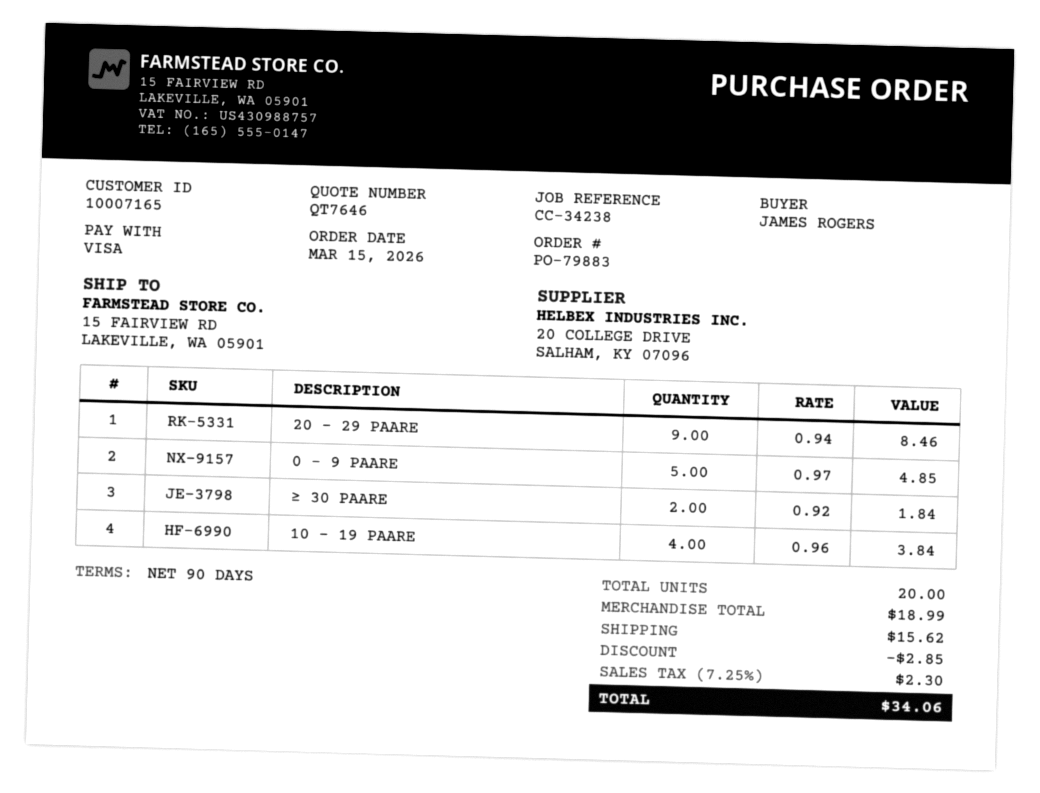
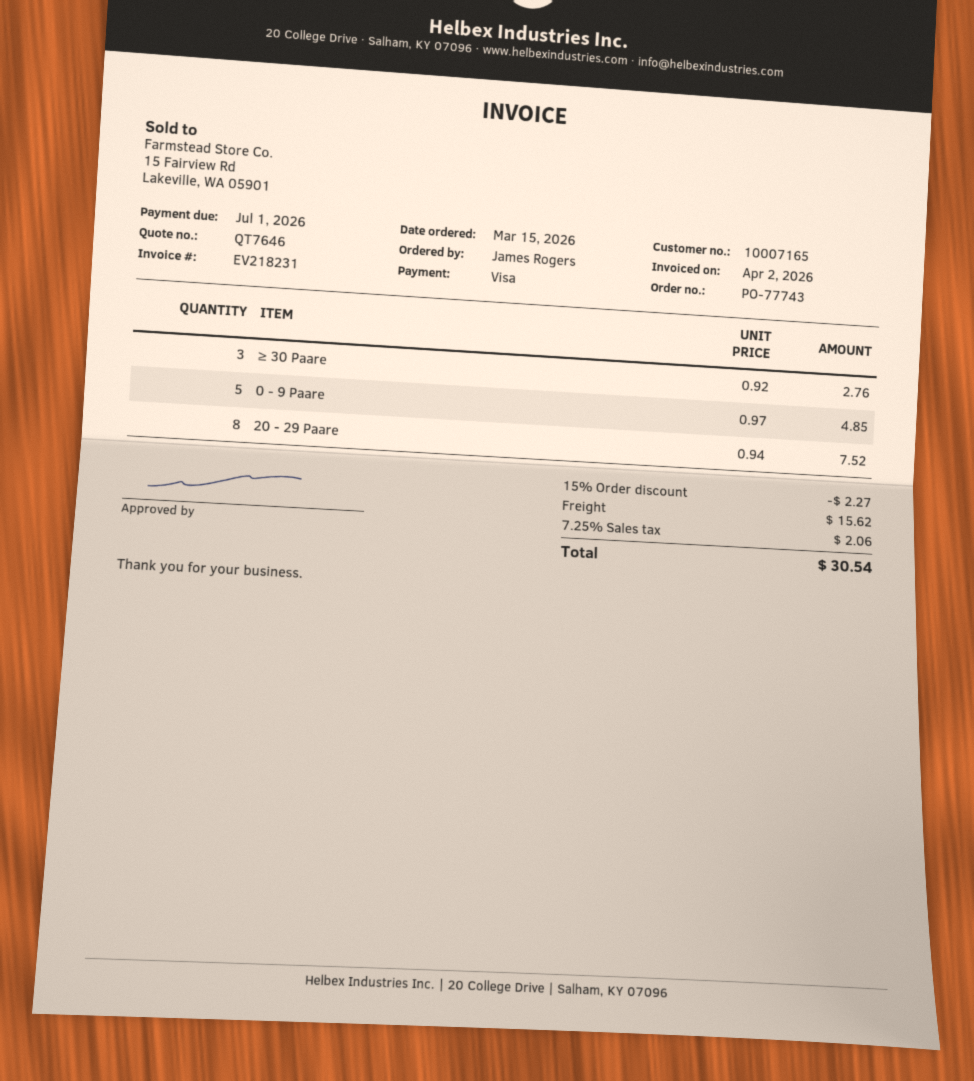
order number: PO-79883 -> PO-77743
20 - 29 PAARE: 9 x 0.94 = 8.46 -> 8 x 0.94 = 7.52
≥ 30 PAARE: 2 x 0.92 = 1.84 -> 3 x 0.92 = 2.76
10 - 19 PAARE: 4 x 0.96 = 3.84 -> none
discount: 2.85 -> 2.27
tax: 7.25% = 2.30 -> 7.25% = 2.06
total: 34.06 -> 30.54

